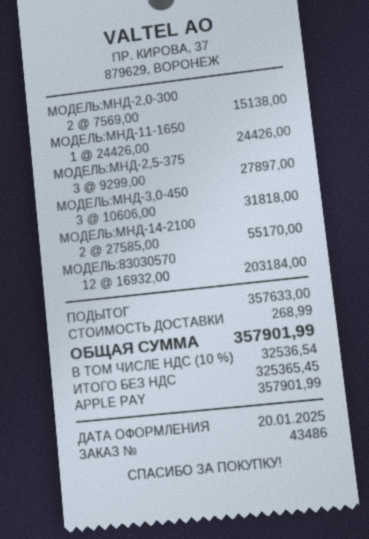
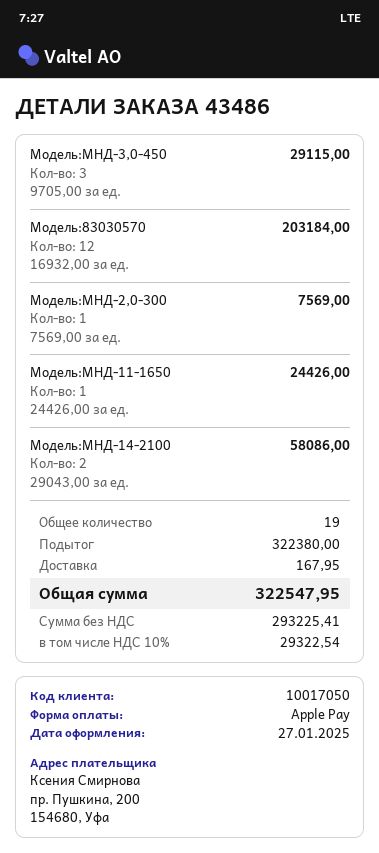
order date: 2025-01-20 -> 2025-01-27
МОДЕЛЬ:МНД-2,0-300: 2 x 7569.00 = 15138.00 -> 1 x 7569.00 = 7569.00
МОДЕЛЬ:МНД-2,5-375: 3 x 9299.00 = 27897.00 -> none
МОДЕЛЬ:МНД-3,0-450: 3 x 10606.00 = 31818.00 -> 3 x 9705.00 = 29115.00
МОДЕЛЬ:МНД-14-2100: 2 x 27585.00 = 55170.00 -> 2 x 29043.00 = 58086.00
subtotal: 357633.00 -> 322380.00
shipping: 268.99 -> 167.95
net: 325365.45 -> 293225.41
tax: 10% = 32536.54 -> 10% = 29322.54
total: 357901.99 -> 322547.95

